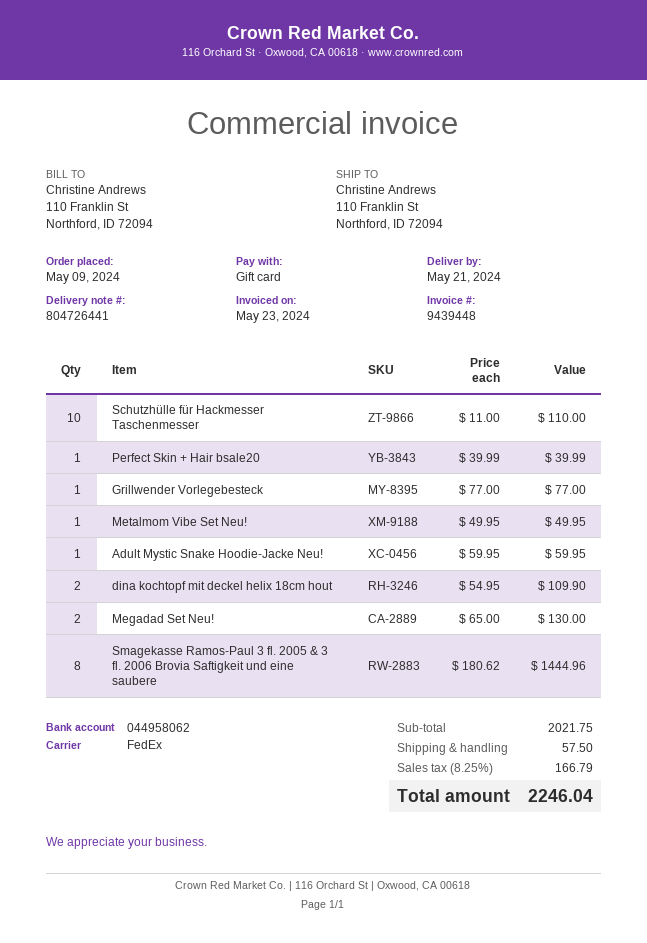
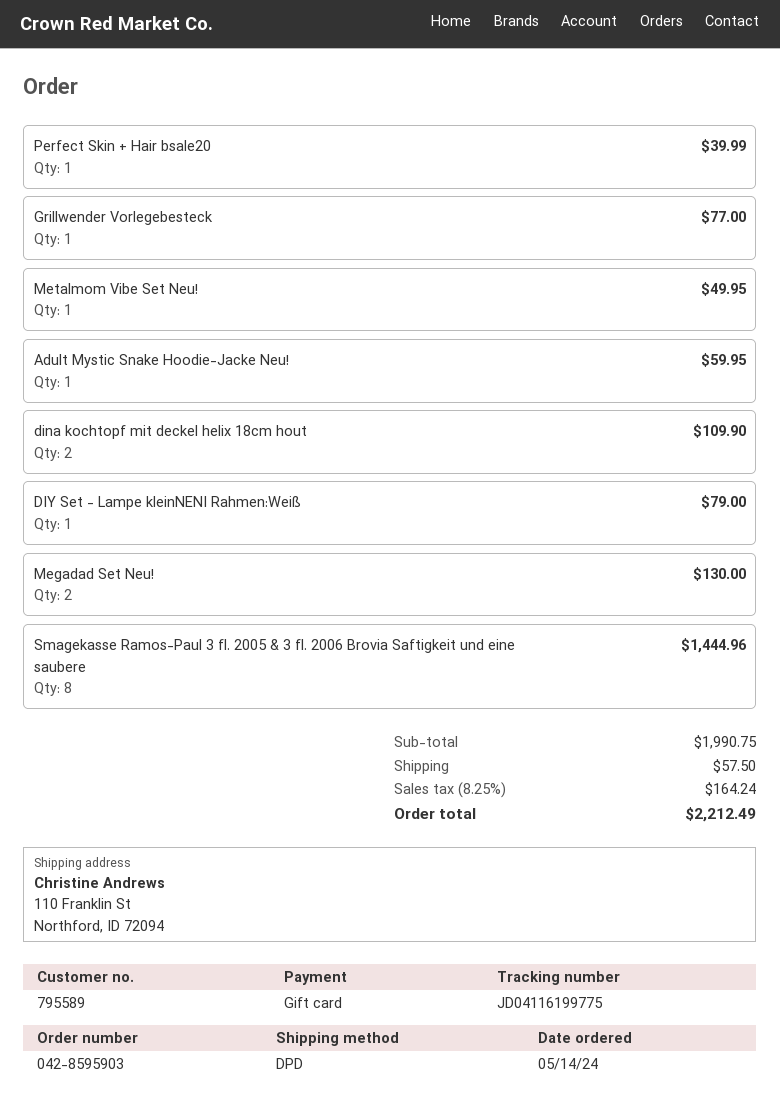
order date: 2024-05-09 -> 2024-05-14
shipping method: FedEx -> DPD
Schutzhülle für Hackmesser Taschenmesser: 10 for 110.00 -> none
DIY Set - Lampe kleinNENI Rahmen:Weiß: none -> 1 for 79.00
subtotal: 2021.75 -> 1990.75
tax: 8.25% = 166.79 -> 8.25% = 164.24
total: 2246.04 -> 2212.49

